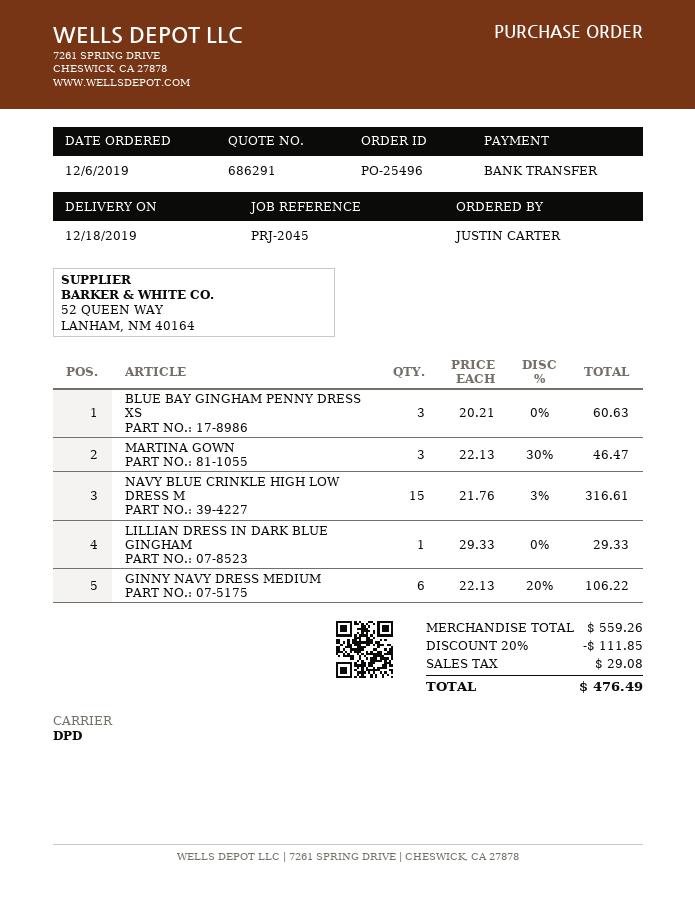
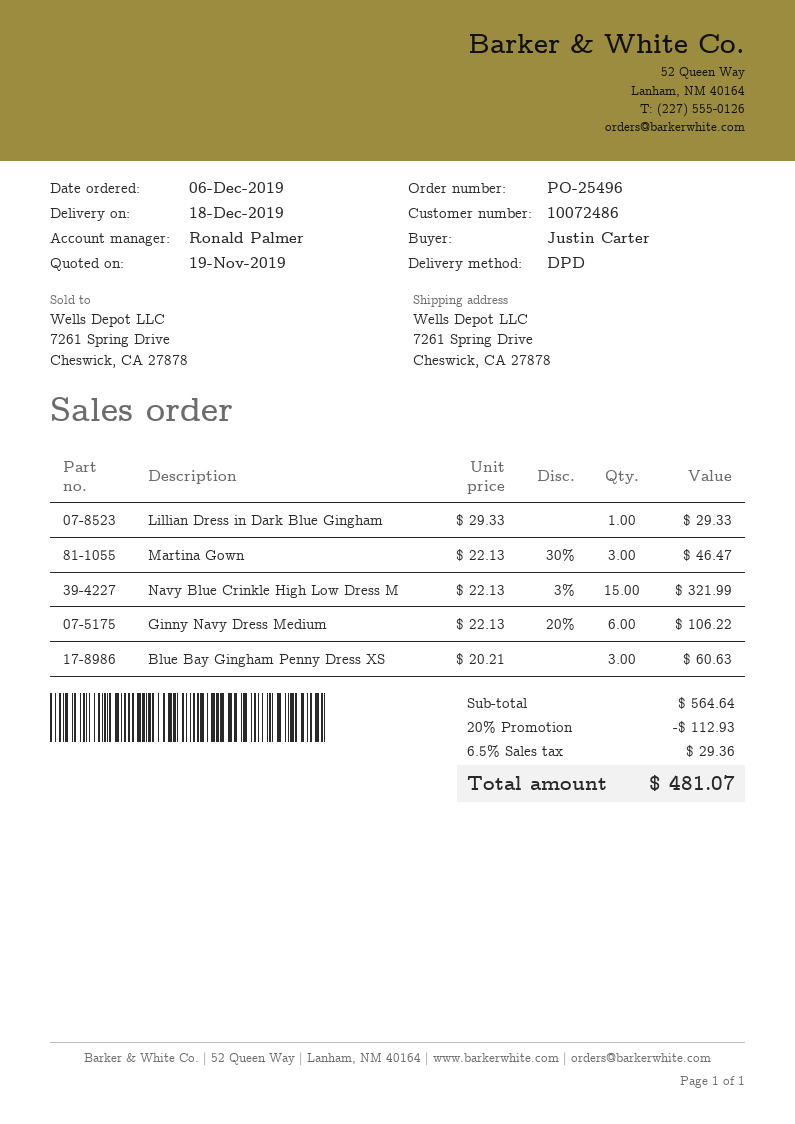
NAVY BLUE CRINKLE HIGH LOW DRESS M: 15 x 21.76 - 3% = 316.61 -> 15 x 22.13 - 3% = 321.99
subtotal: 559.26 -> 564.64
discount: 20% = 111.85 -> 20% = 112.93
tax: 29.08 -> 29.36
total: 476.49 -> 481.07

